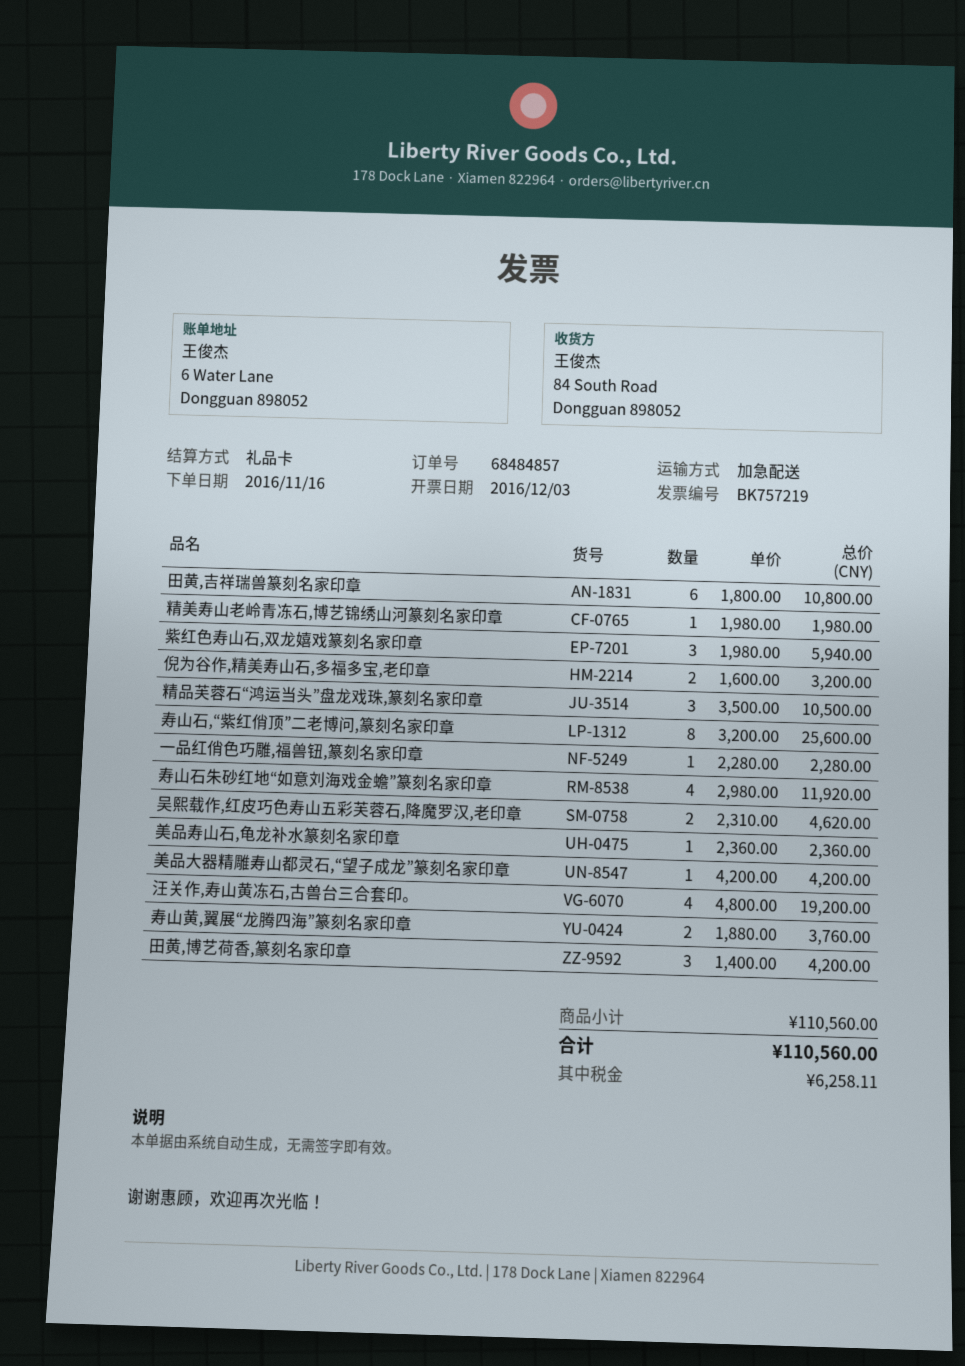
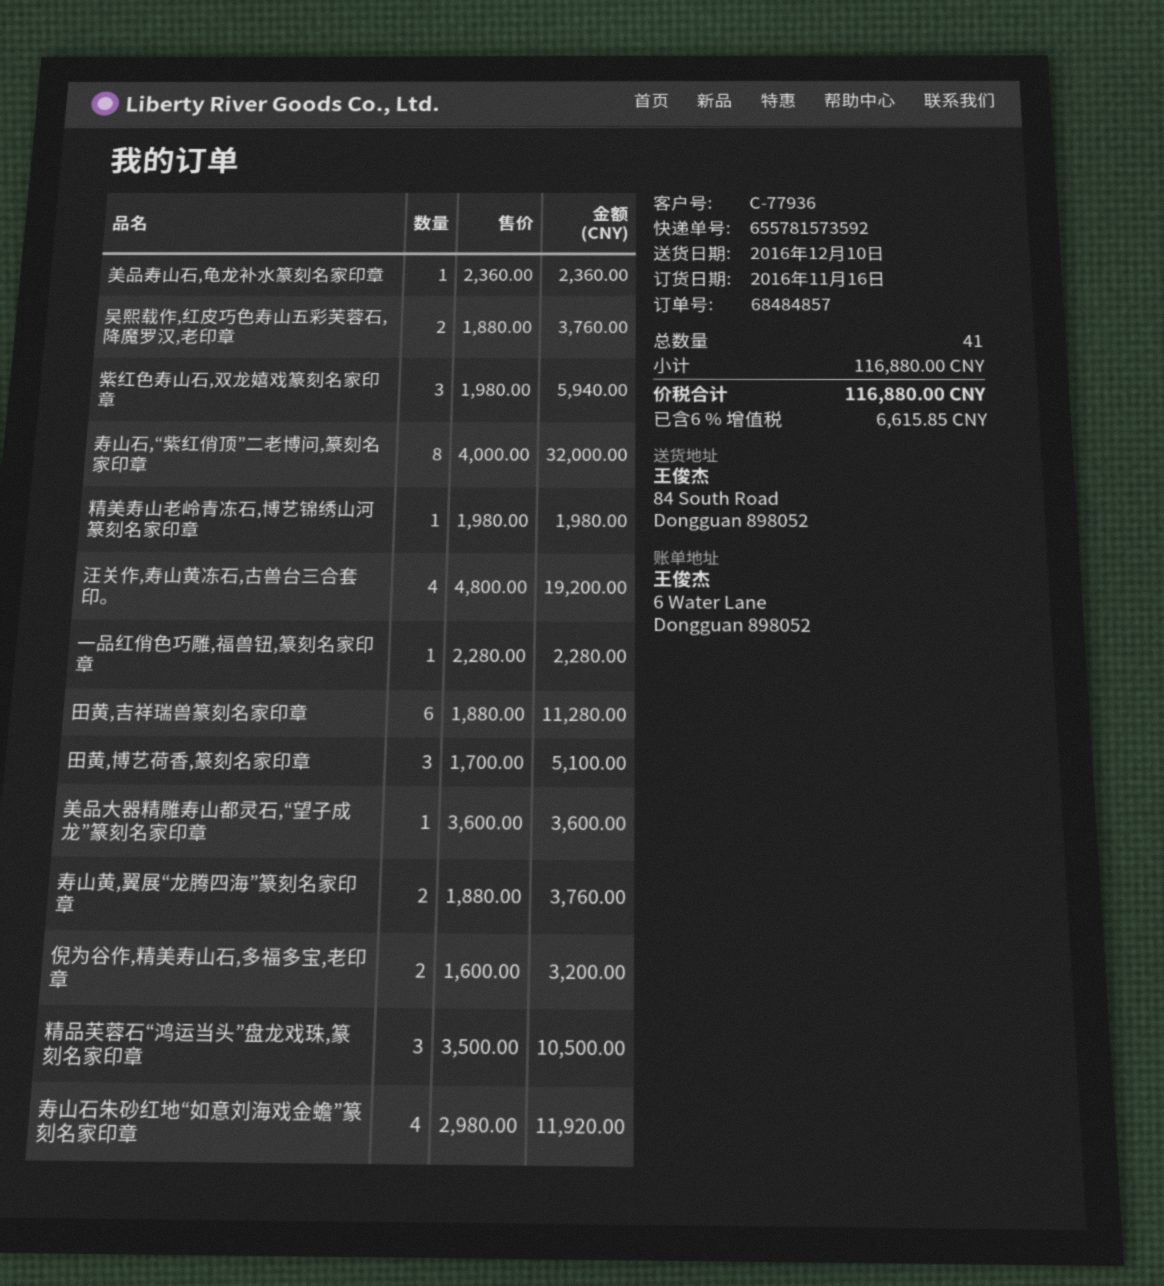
田黄,吉祥瑞兽篆刻名家印章: 6 x 1800.00 = 10800.00 -> 6 x 1880.00 = 11280.00
寿山石,“紫红俏顶”二老博问,篆刻名家印章: 8 x 3200.00 = 25600.00 -> 8 x 4000.00 = 32000.00
吴熙载作,红皮巧色寿山五彩芙蓉石,降魔罗汉,老印章: 2 x 2310.00 = 4620.00 -> 2 x 1880.00 = 3760.00
美品大器精雕寿山都灵石,“望子成龙”篆刻名家印章: 1 x 4200.00 = 4200.00 -> 1 x 3600.00 = 3600.00
田黄,博艺荷香,篆刻名家印章: 3 x 1400.00 = 4200.00 -> 3 x 1700.00 = 5100.00
subtotal: 110560.00 -> 116880.00
tax: 6258.11 -> 6615.85
total: 110560.00 -> 116880.00

